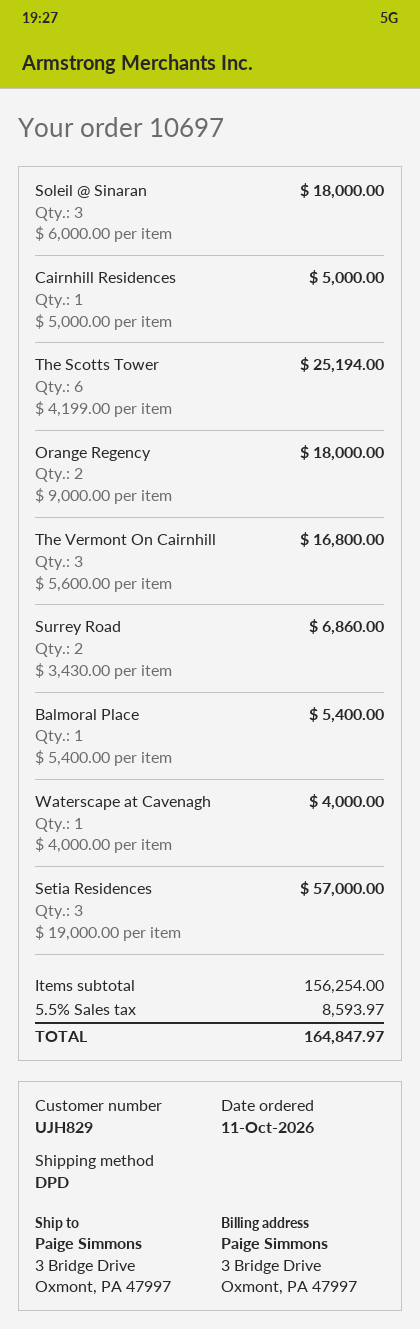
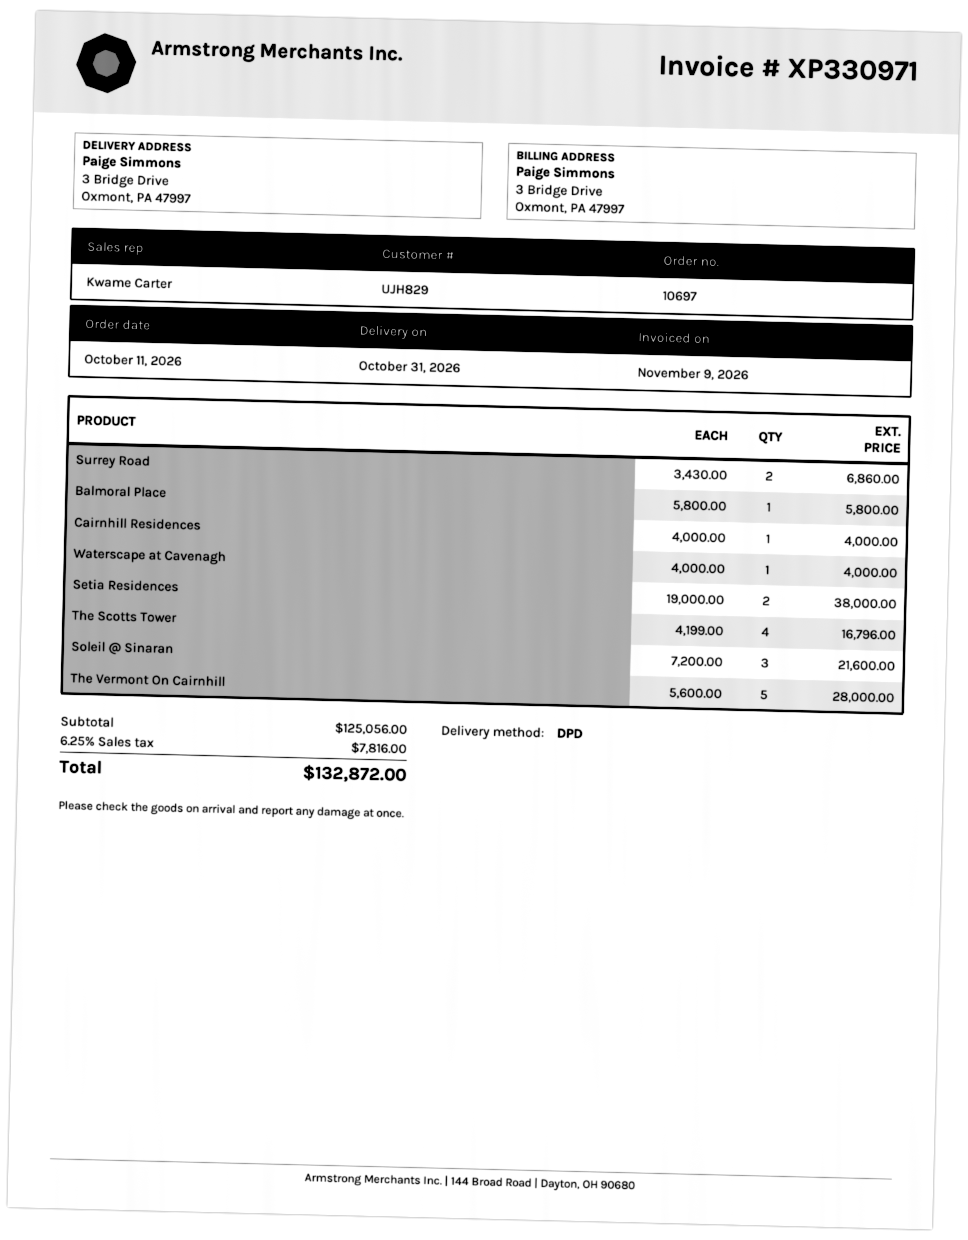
Soleil @ Sinaran: 3 x 6000.00 = 18000.00 -> 3 x 7200.00 = 21600.00
Cairnhill Residences: 1 x 5000.00 = 5000.00 -> 1 x 4000.00 = 4000.00
The Scotts Tower: 6 x 4199.00 = 25194.00 -> 4 x 4199.00 = 16796.00
Orange Regency: 2 x 9000.00 = 18000.00 -> none
The Vermont On Cairnhill: 3 x 5600.00 = 16800.00 -> 5 x 5600.00 = 28000.00
Balmoral Place: 1 x 5400.00 = 5400.00 -> 1 x 5800.00 = 5800.00
Setia Residences: 3 x 19000.00 = 57000.00 -> 2 x 19000.00 = 38000.00
subtotal: 156254.00 -> 125056.00
tax: 5.5% = 8593.97 -> 6.25% = 7816.00
total: 164847.97 -> 132872.00

